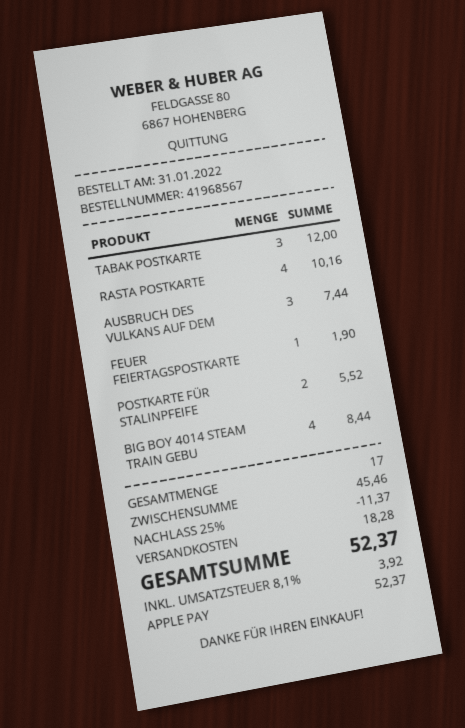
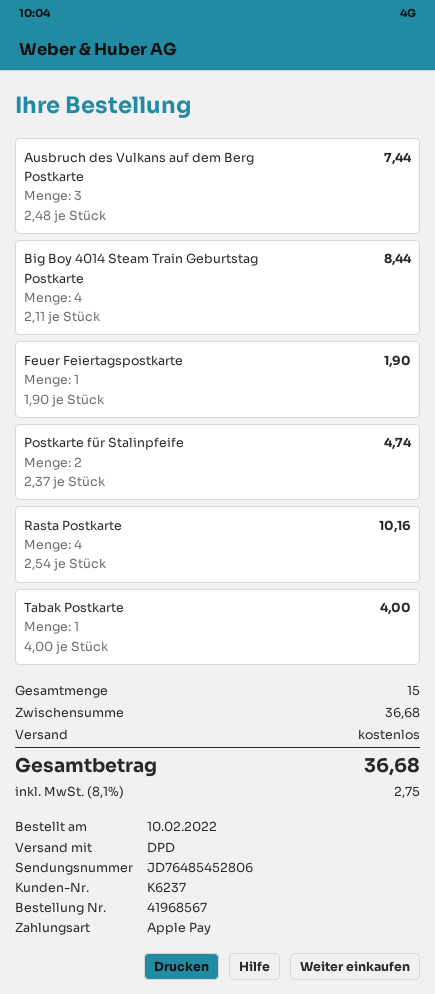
order date: 2022-01-31 -> 2022-02-10
TABAK POSTKARTE: 3 for 12.00 -> 1 for 4.00
POSTKARTE FÜR STALINPFEIFE: 2 for 5.52 -> 2 for 4.74
total quantity: 17 -> 15
subtotal: 45.46 -> 36.68
discount: 25% = 11.37 -> none
shipping: 18.28 -> 0.00
tax: 8.1% = 3.92 -> 8.1% = 2.75
total: 52.37 -> 36.68

